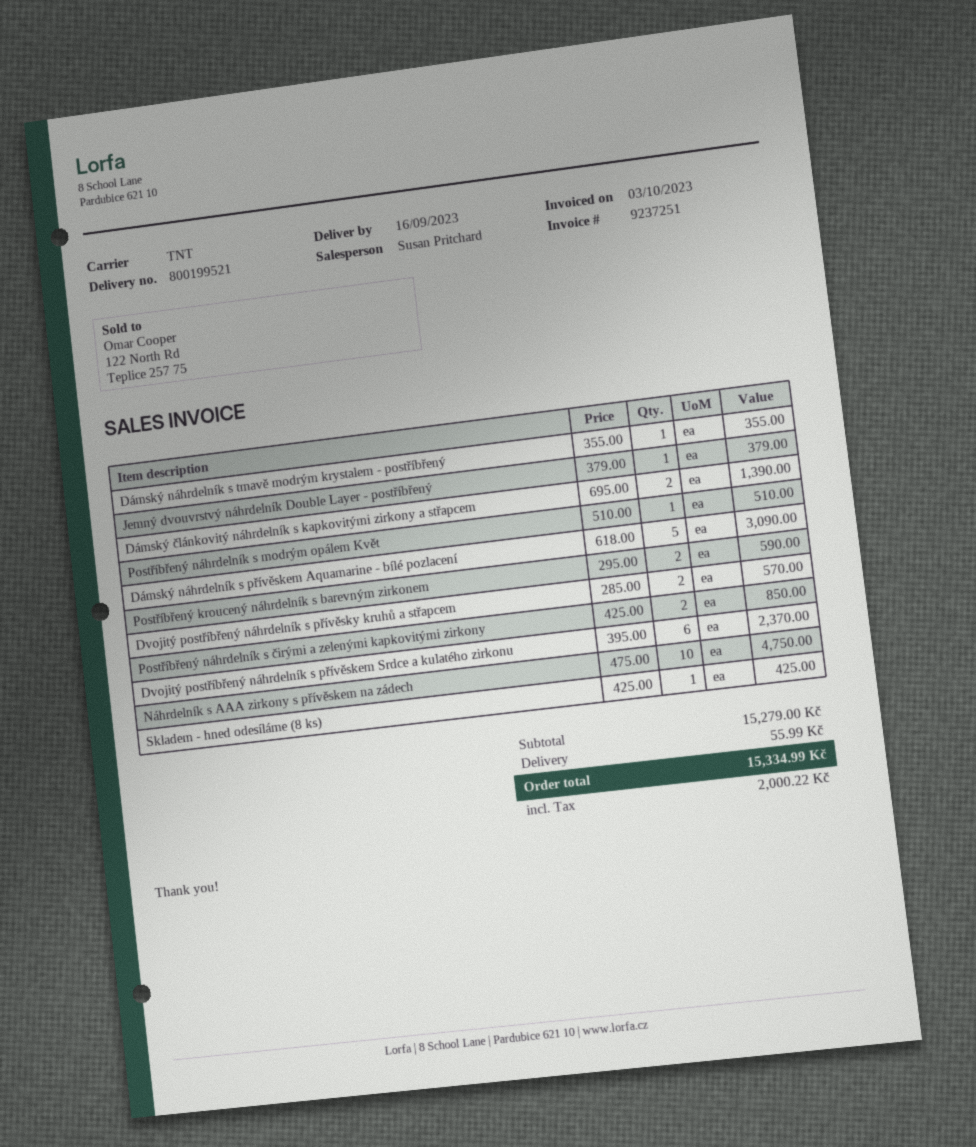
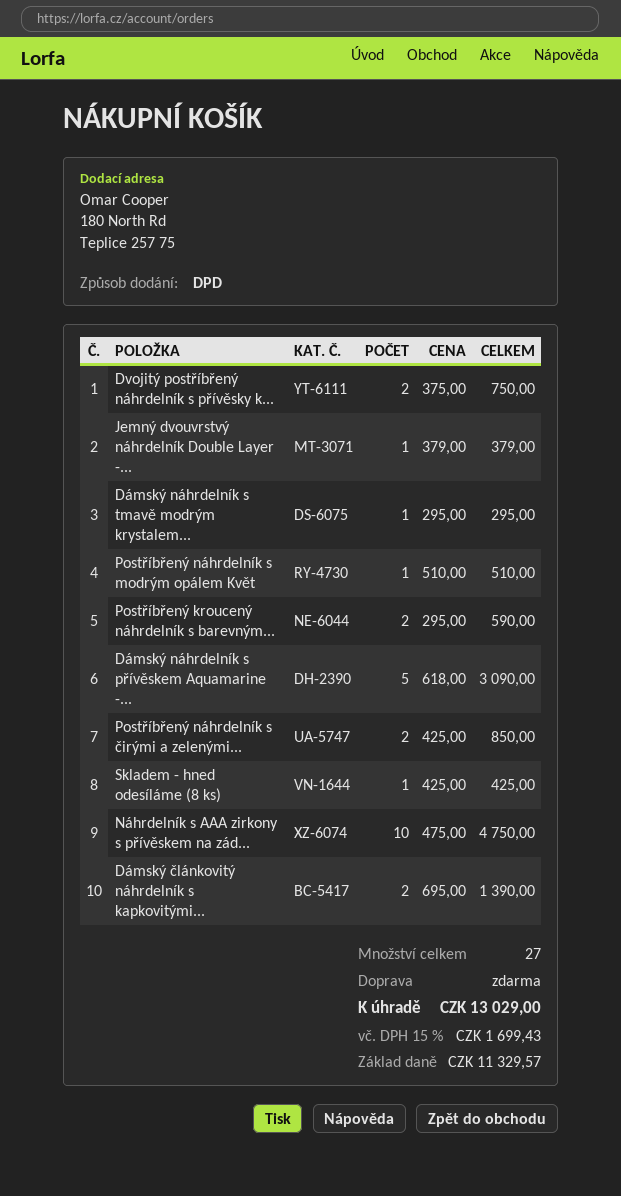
shipping method: TNT -> DPD
Dámský náhrdelník s tmavě modrým krystalem - postříbřený: 1 x 355.00 = 355.00 -> 1 x 295.00 = 295.00
Dvojitý postříbřený náhrdelník s přívěsky kruhů a střapcem: 2 x 285.00 = 570.00 -> 2 x 375.00 = 750.00
Dvojitý postříbřený náhrdelník s přívěskem Srdce a kulatého zirkonu: 6 x 395.00 = 2370.00 -> none
shipping: 55.99 -> 0.00
tax: 2000.22 -> 1699.43
total: 15334.99 -> 13029.00

